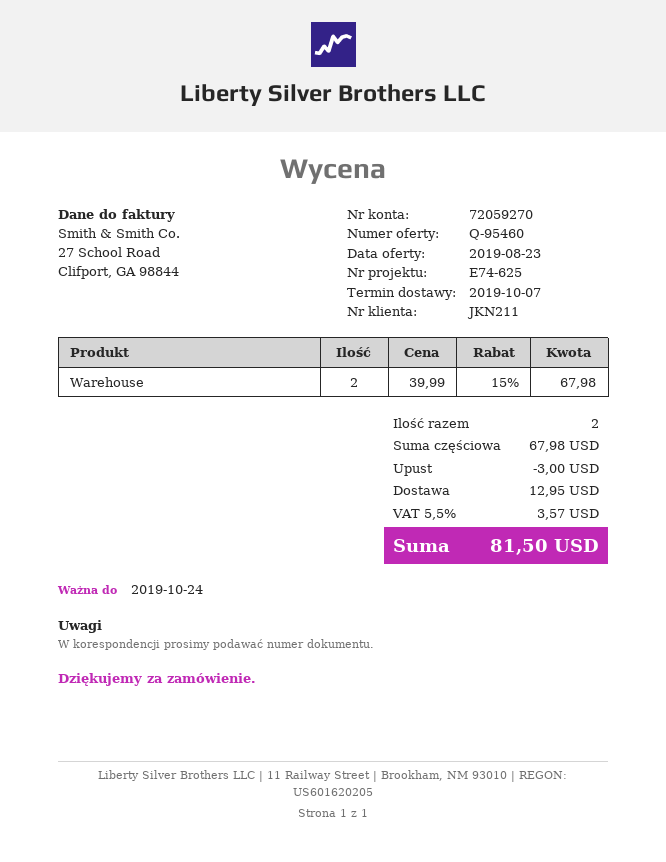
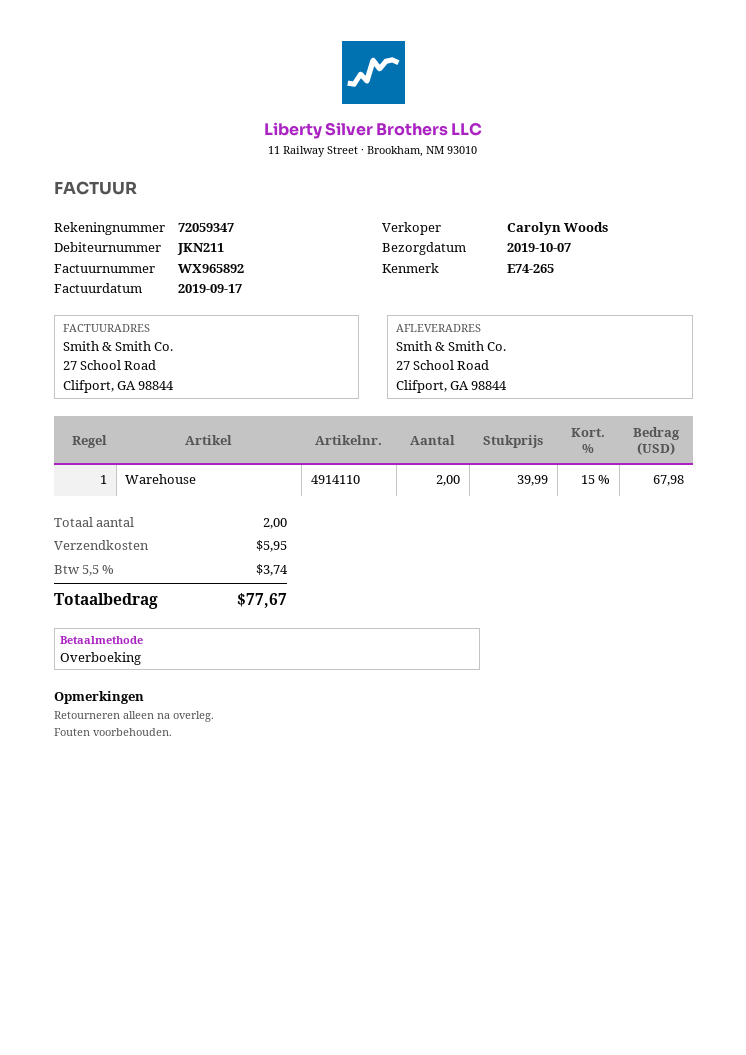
reference: E74-625 -> E74-265
bank account: 72059270 -> 72059347
discount: 3.00 -> none
shipping: 12.95 -> 5.95
tax: 5.5% = 3.57 -> 5.5% = 3.74
total: 81.50 -> 77.67

